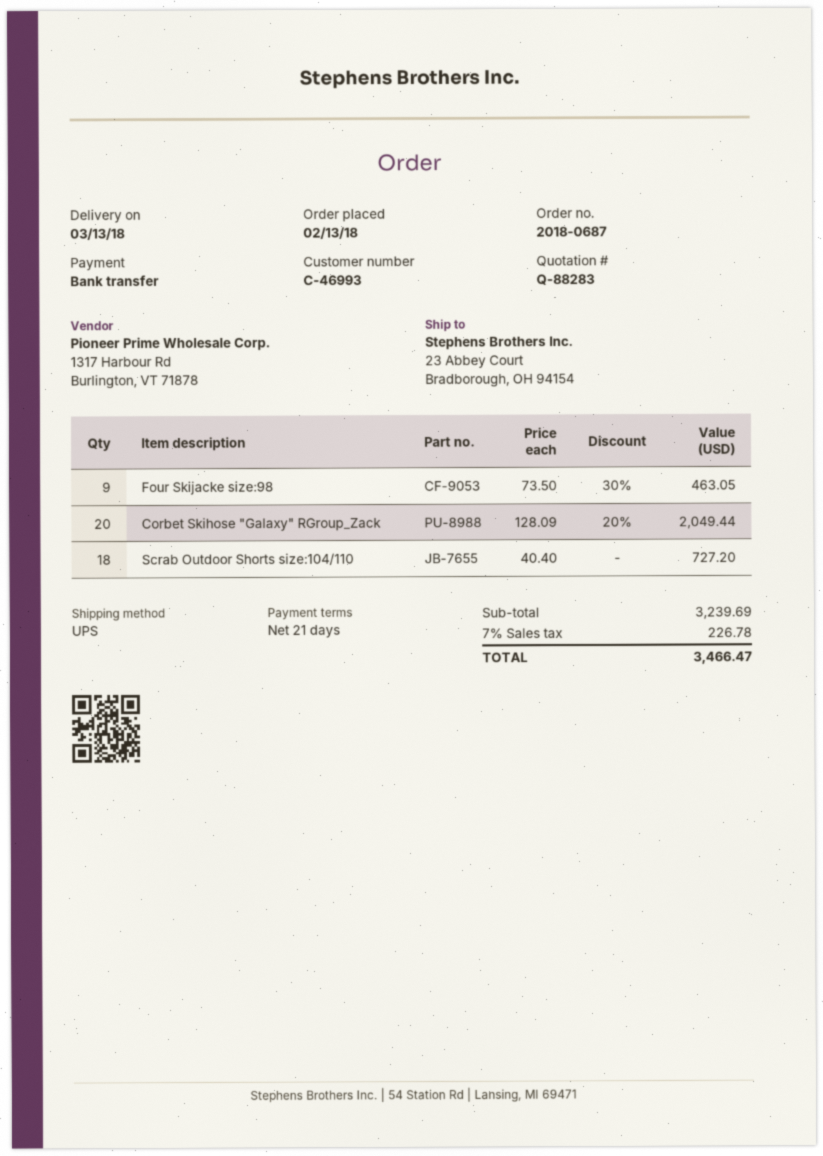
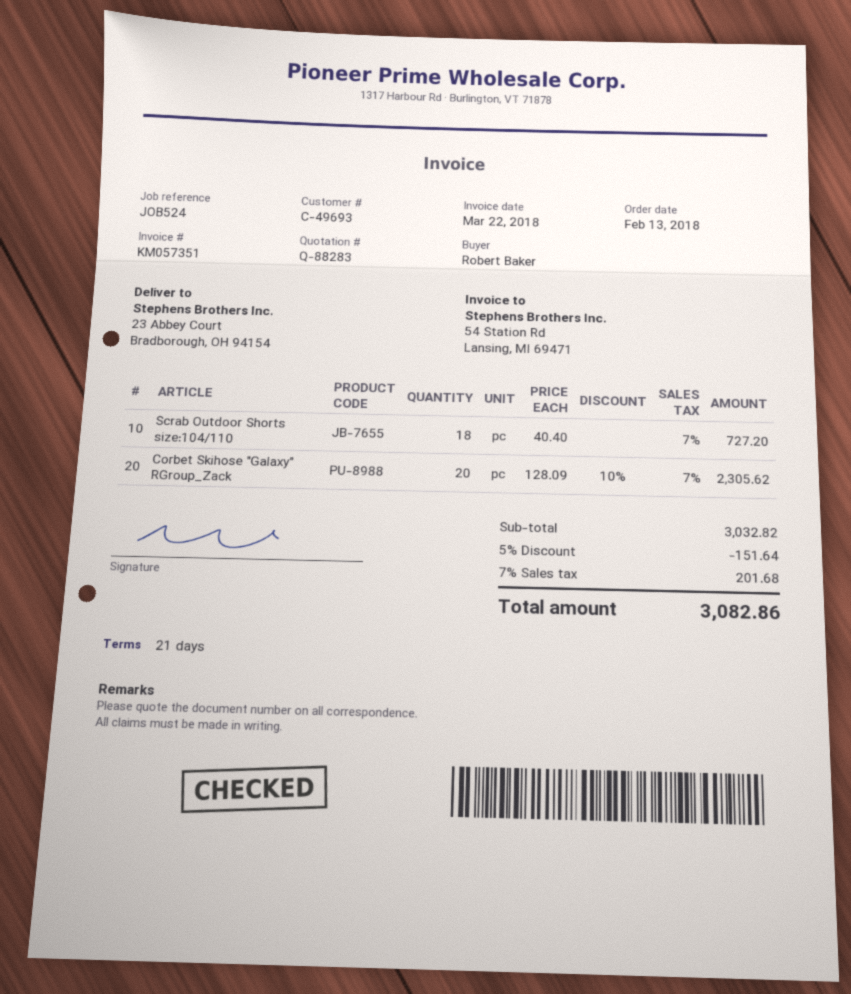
customer number: C-46993 -> C-49693
Four Skijacke size:98: 9 x 73.50 - 30% = 463.05 -> none
Corbet Skihose "Galaxy" RGroup_Zack: 20 x 128.09 - 20% = 2049.44 -> 20 x 128.09 - 10% = 2305.62
subtotal: 3239.69 -> 3032.82
discount: none -> 5% = 151.64
tax: 7% = 226.78 -> 7% = 201.68
total: 3466.47 -> 3082.86

